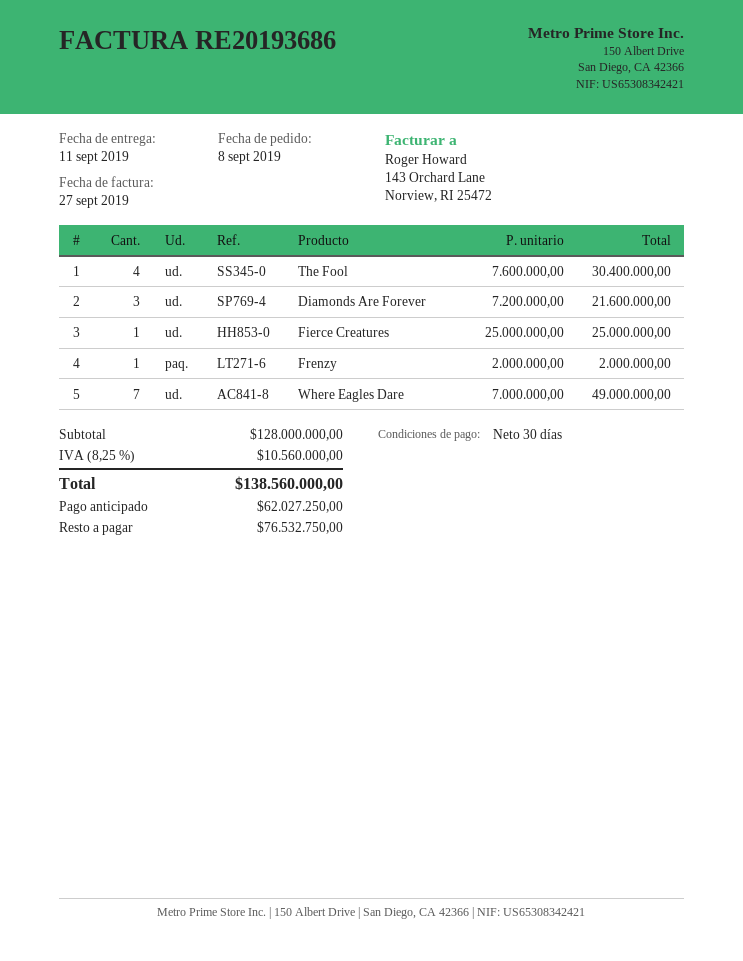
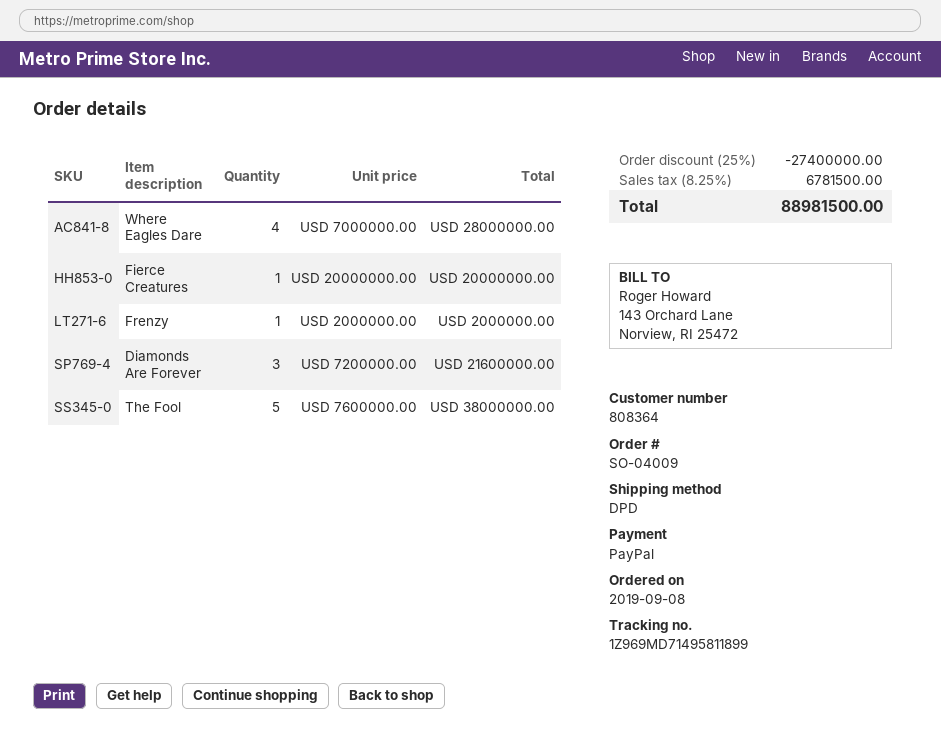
The Fool: 4 x 7600000.00 = 30400000.00 -> 5 x 7600000.00 = 38000000.00
Fierce Creatures: 1 x 25000000.00 = 25000000.00 -> 1 x 20000000.00 = 20000000.00
Where Eagles Dare: 7 x 7000000.00 = 49000000.00 -> 4 x 7000000.00 = 28000000.00
discount: none -> 25% = 27400000.00
tax: 8.25% = 10560000.00 -> 8.25% = 6781500.00
total: 138560000.00 -> 88981500.00

